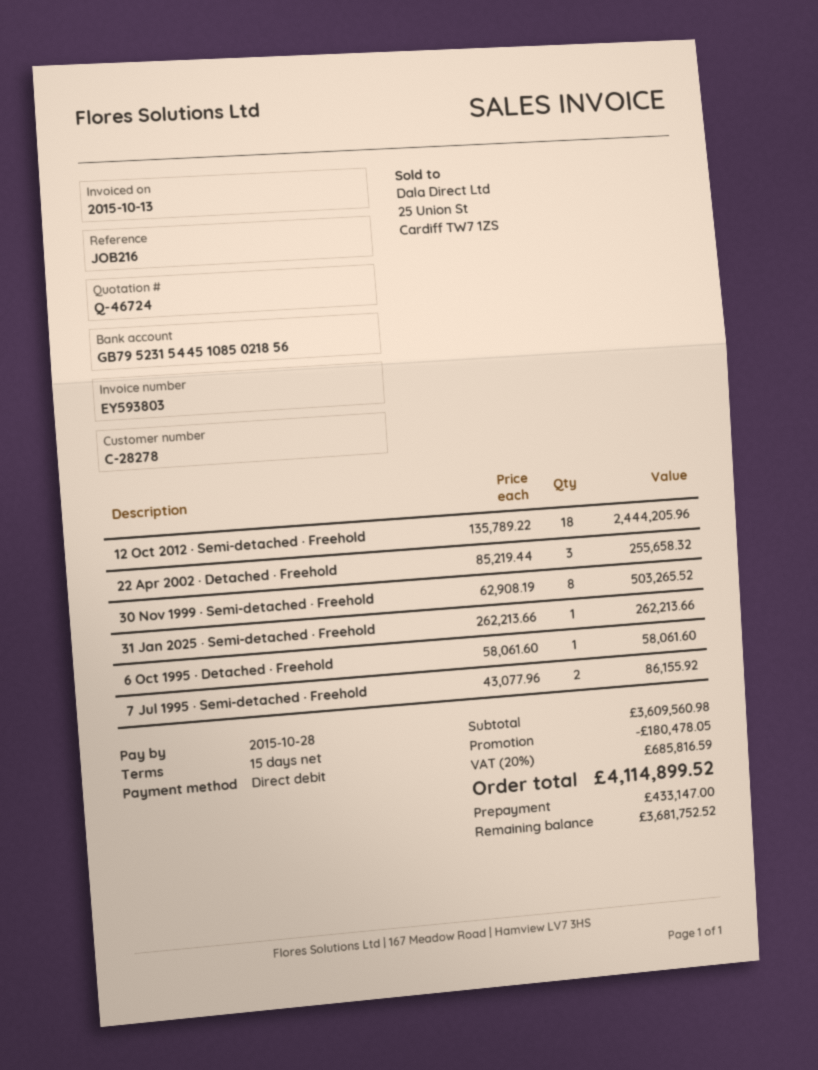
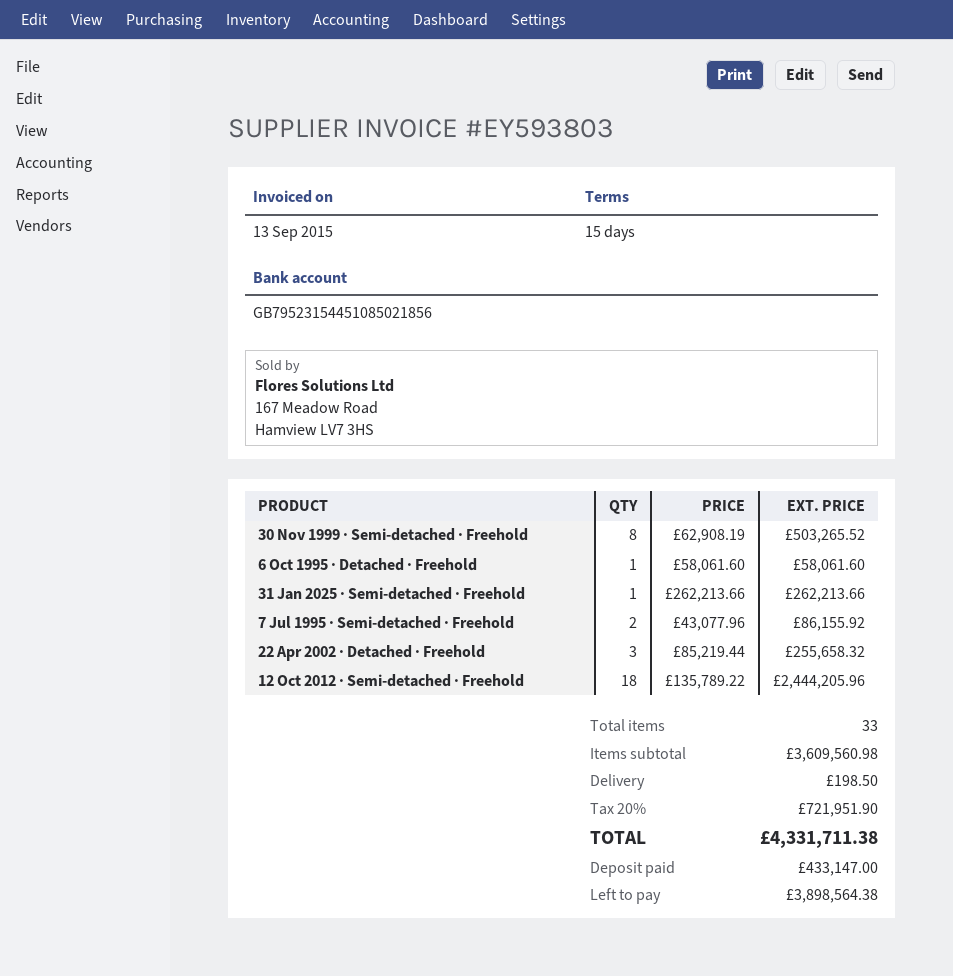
invoice date: 2015-10-13 -> 2015-09-13
discount: 180478.05 -> none
shipping: none -> 198.50
tax: 20% = 685816.59 -> 20% = 721951.90
total: 4114899.52 -> 4331711.38
balance: 3681752.52 -> 3898564.38

